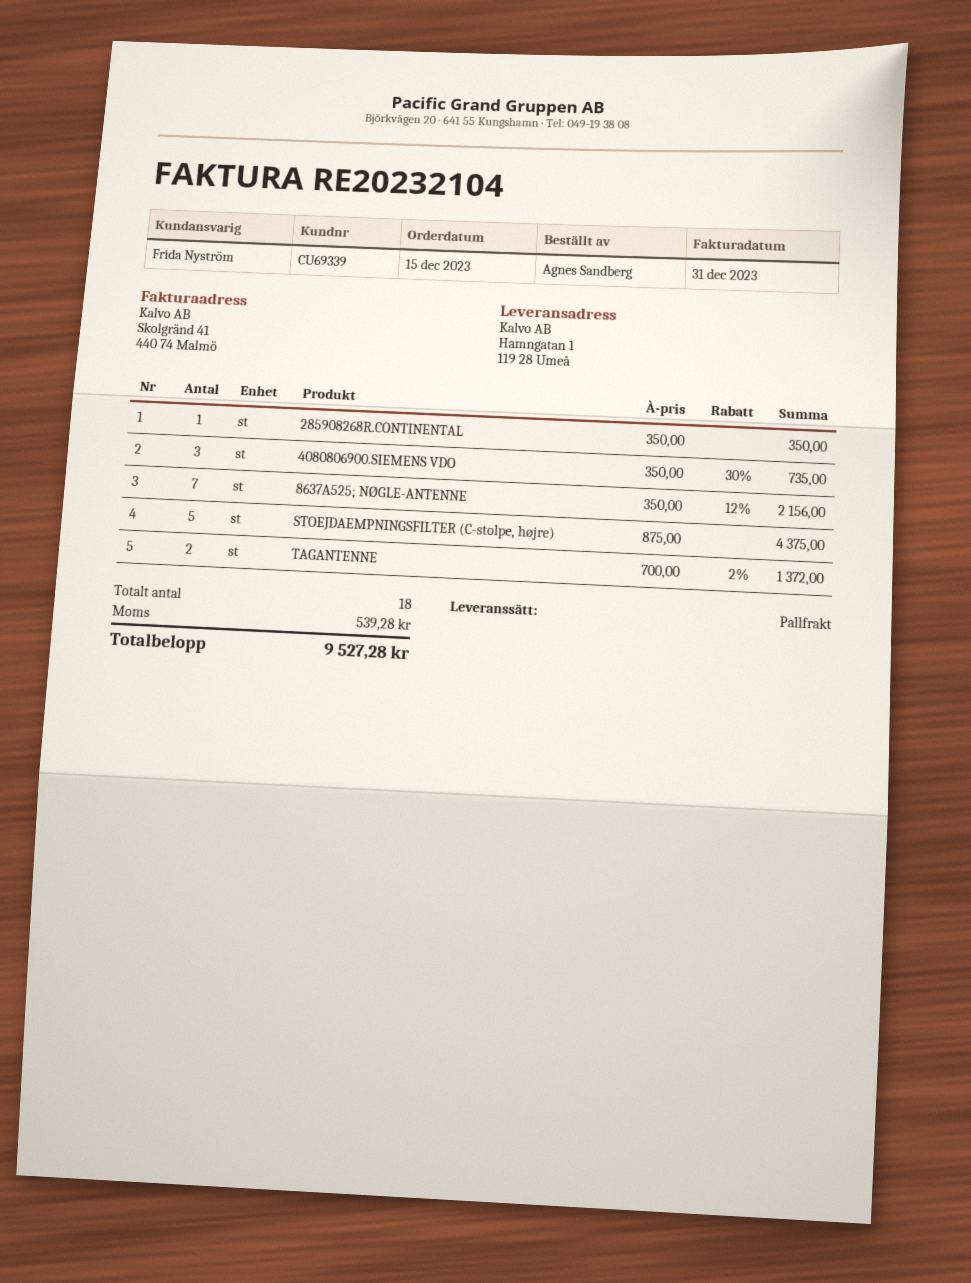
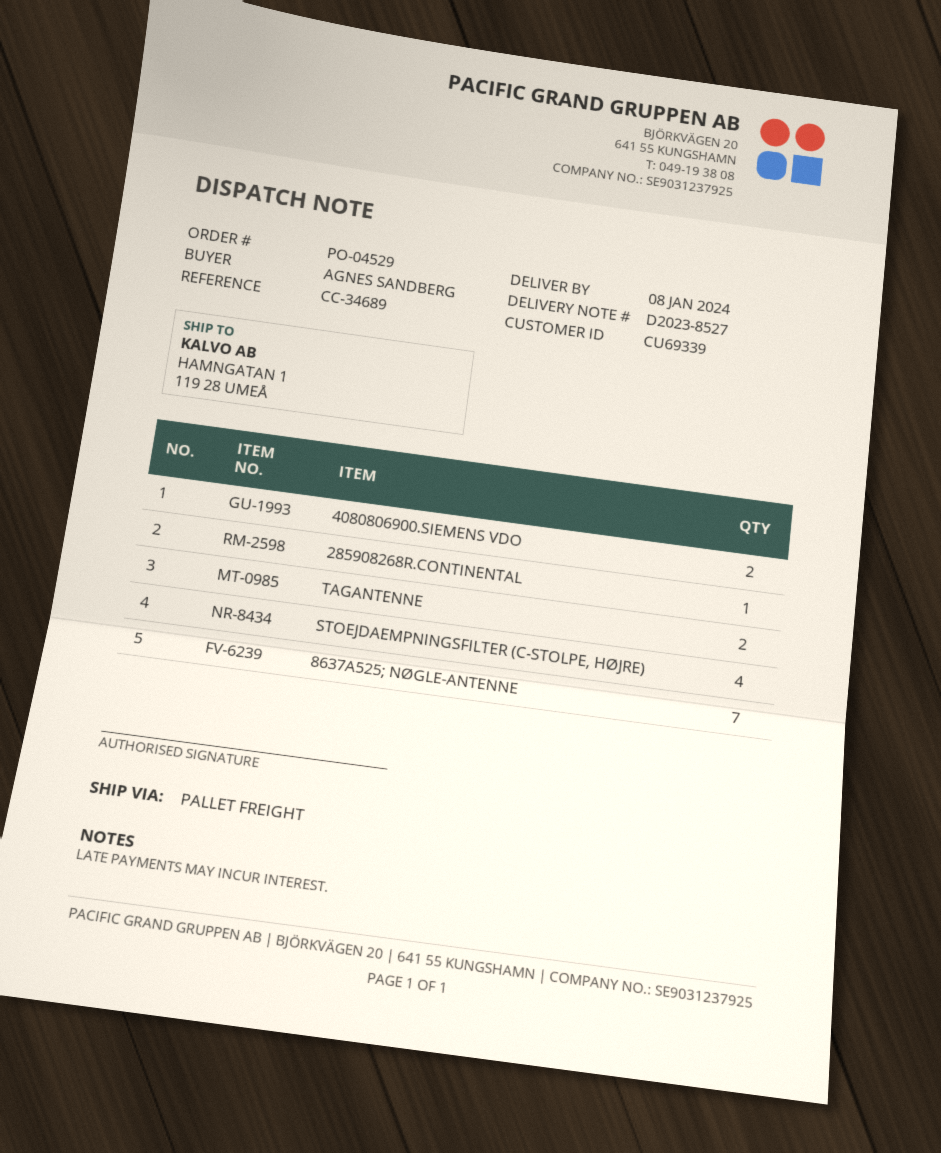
4080806900.SIEMENS VDO: 3 -> 2
STOEJDAEMPNINGSFILTER (C-stolpe, højre): 5 -> 4

